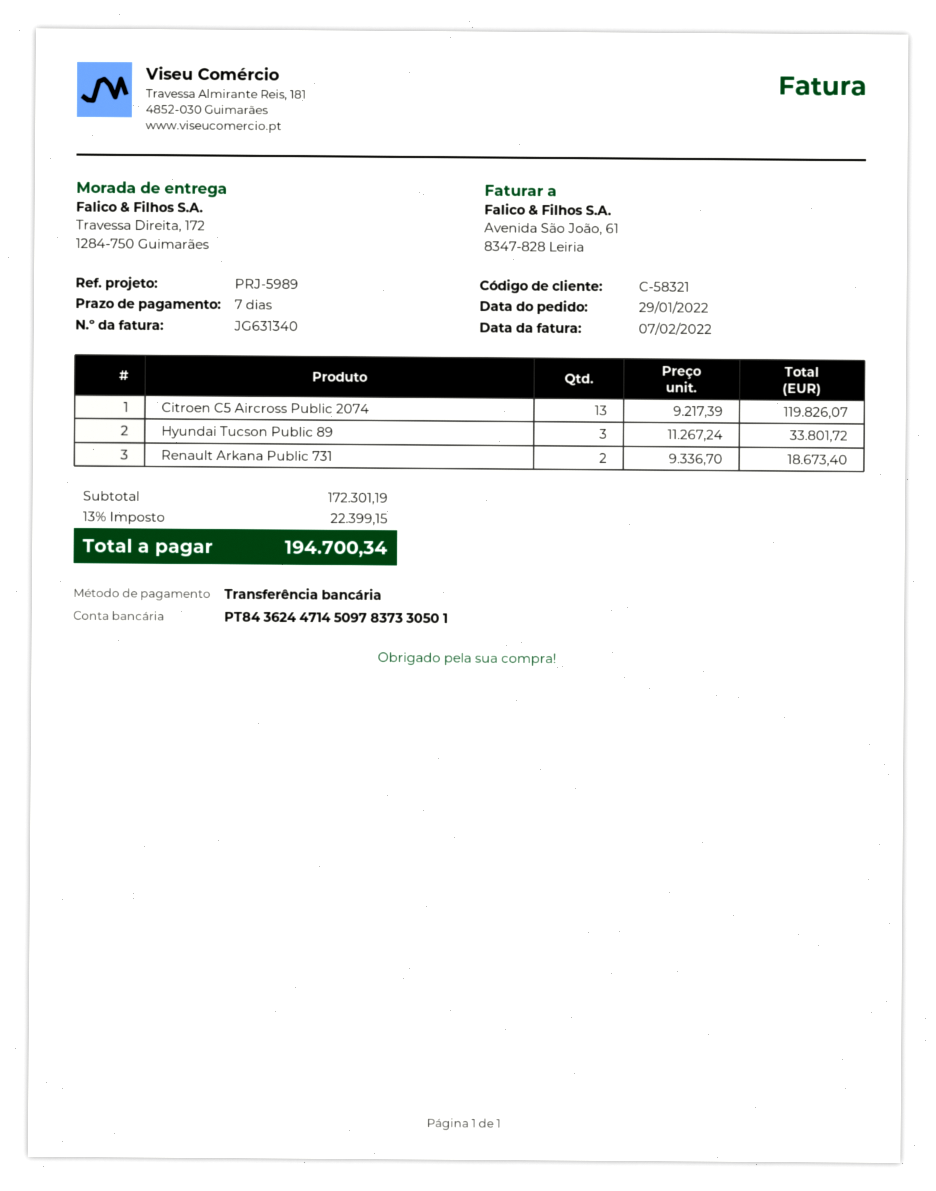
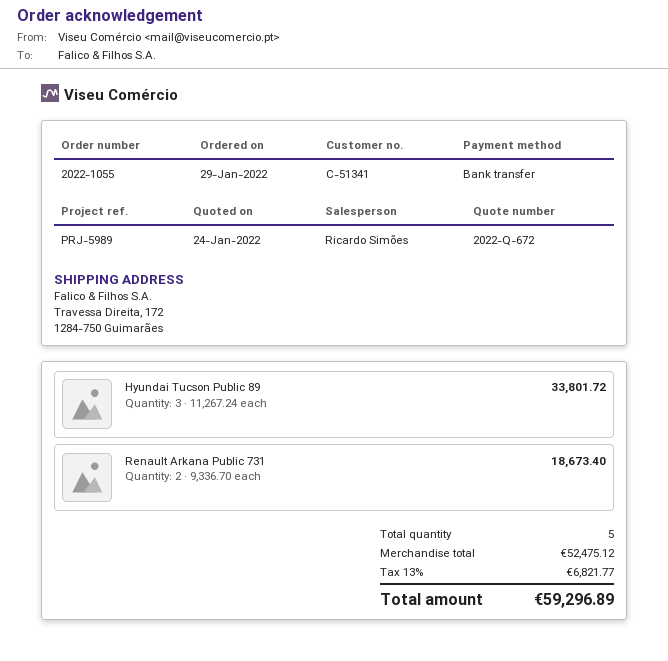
customer number: C-58321 -> C-51341
Citroen C5 Aircross Public 2074: 13 x 9217.39 = 119826.07 -> none
subtotal: 172301.19 -> 52475.12
tax: 13% = 22399.15 -> 13% = 6821.77
total: 194700.34 -> 59296.89

